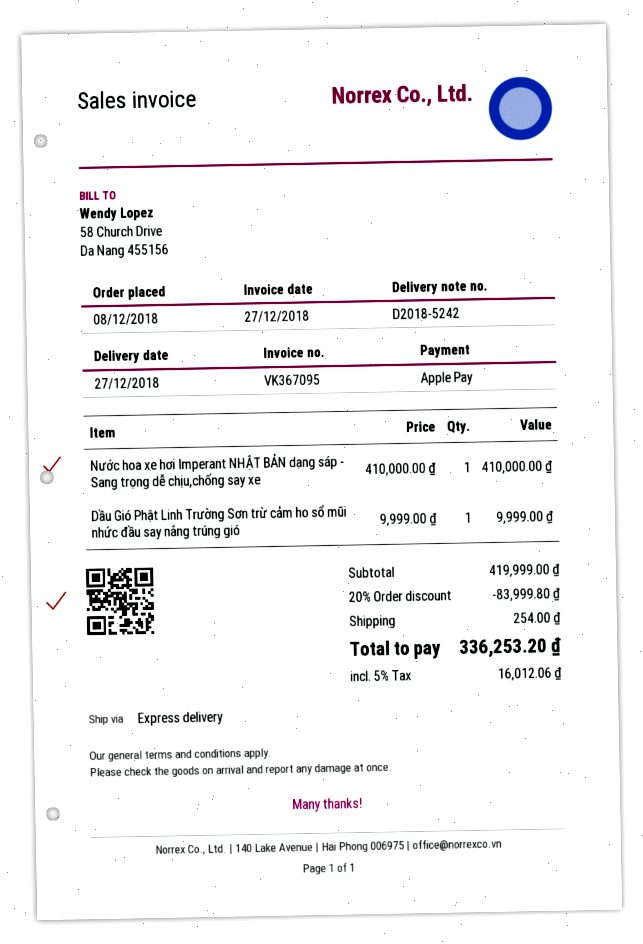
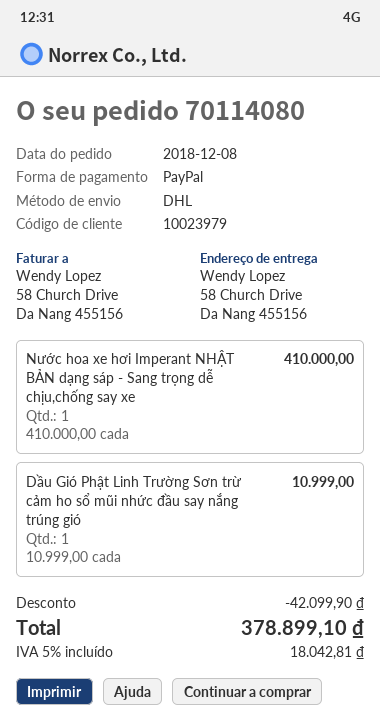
payment method: Apple Pay -> PayPal
shipping method: express -> DHL
Dầu Gió Phật Linh Trường Sơn trừ cảm ho sổ mũi nhức đầu say nắng trúng gió: 1 x 9999.00 = 9999.00 -> 1 x 10999.00 = 10999.00
discount: 83999.80 -> 42099.90
shipping: 254.00 -> none
tax: 5% = 16012.06 -> 5% = 18042.81
total: 336253.20 -> 378899.10

